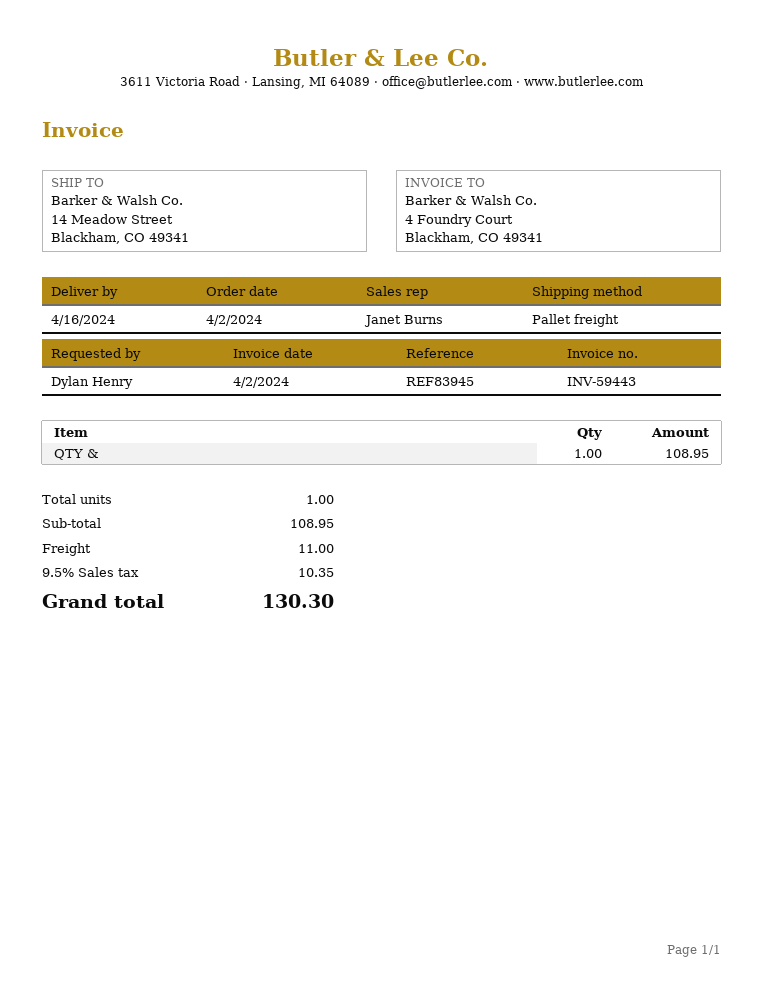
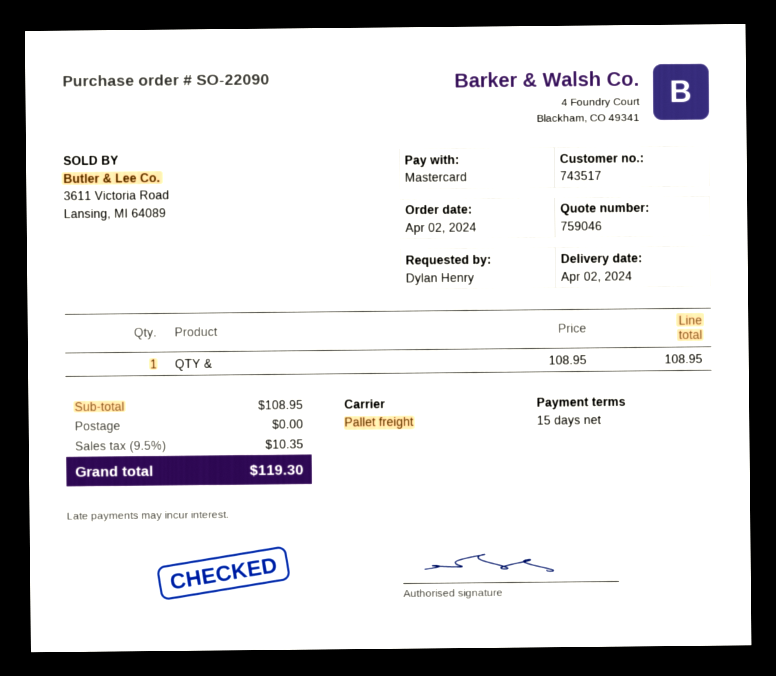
delivery date: 2024-04-16 -> 2024-04-02
shipping: 11.00 -> 0.00
total: 130.30 -> 119.30

